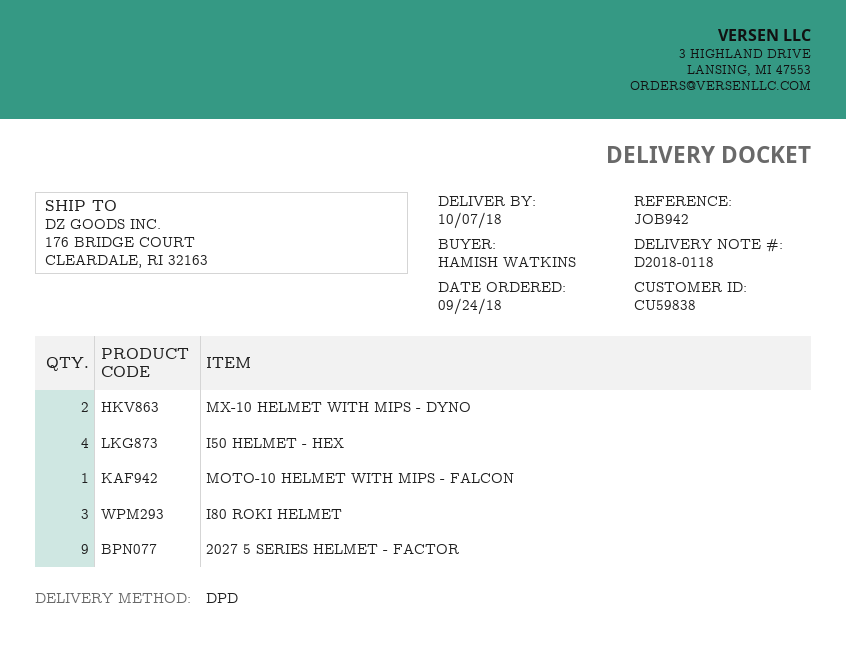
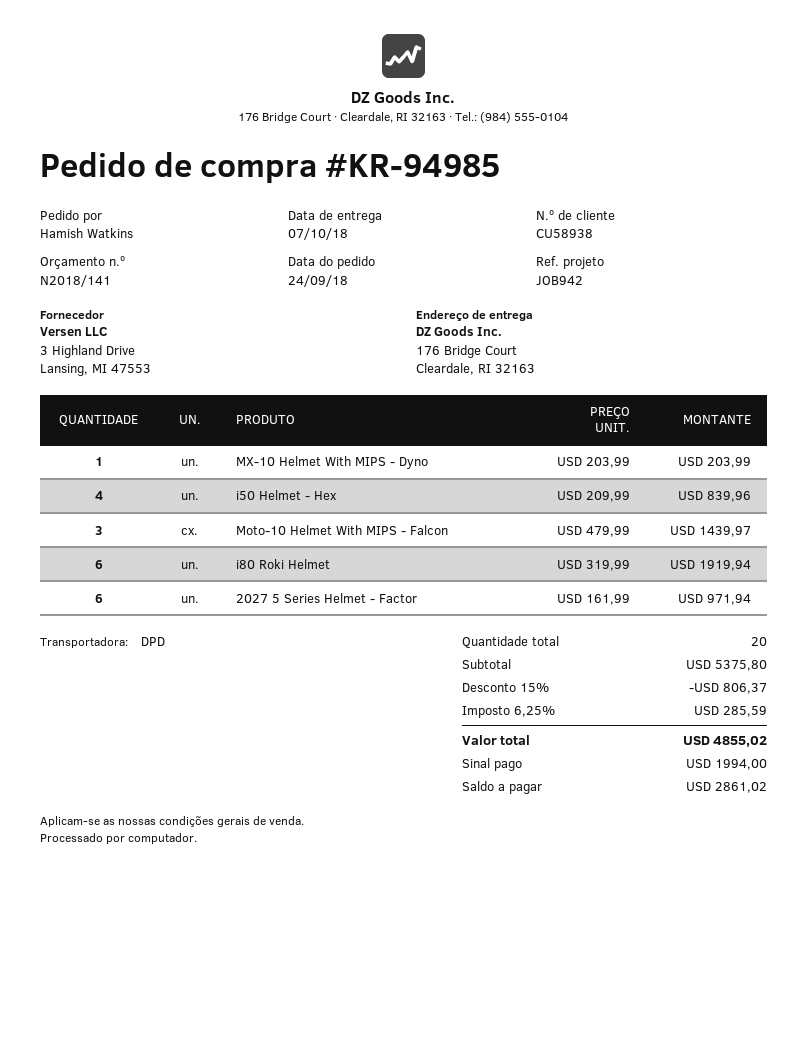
customer number: CU59838 -> CU58938
MX-10 HELMET WITH MIPS - DYNO: 2 -> 1
MOTO-10 HELMET WITH MIPS - FALCON: 1 -> 3
I80 ROKI HELMET: 3 -> 6
2027 5 SERIES HELMET - FACTOR: 9 -> 6

